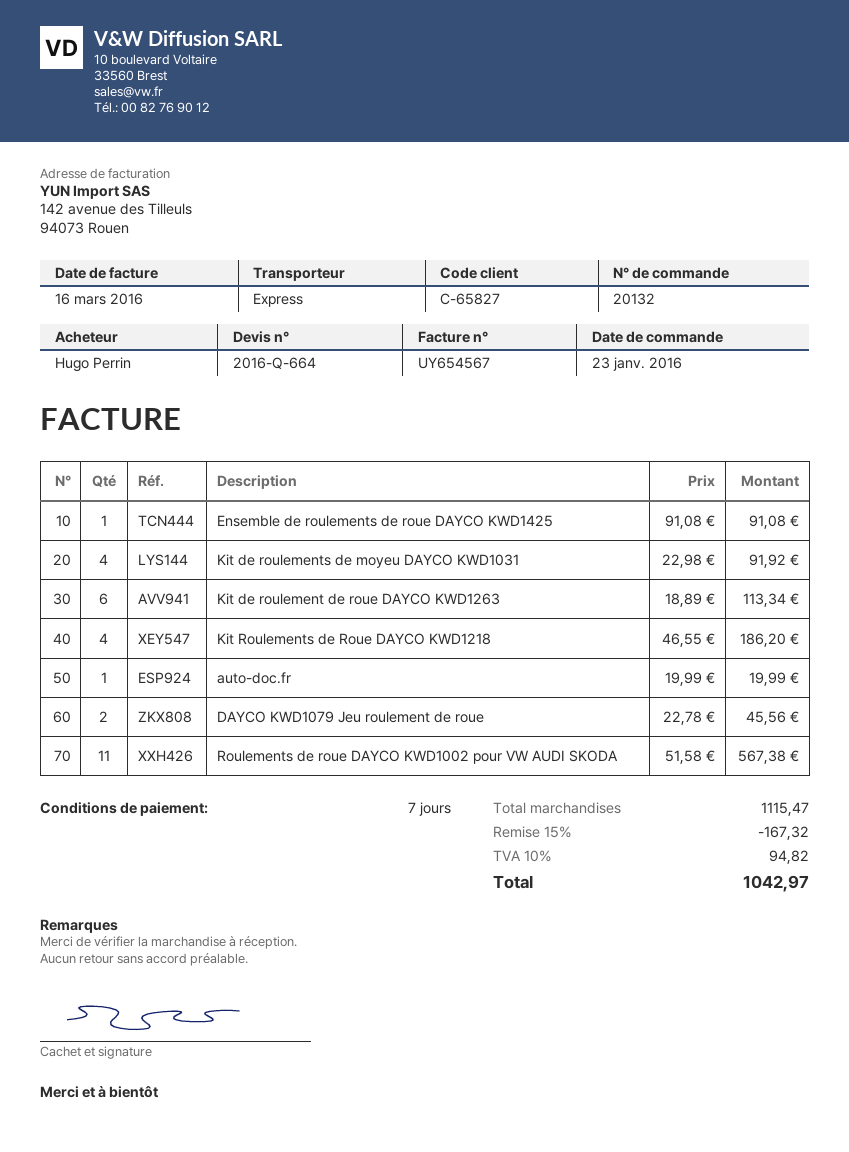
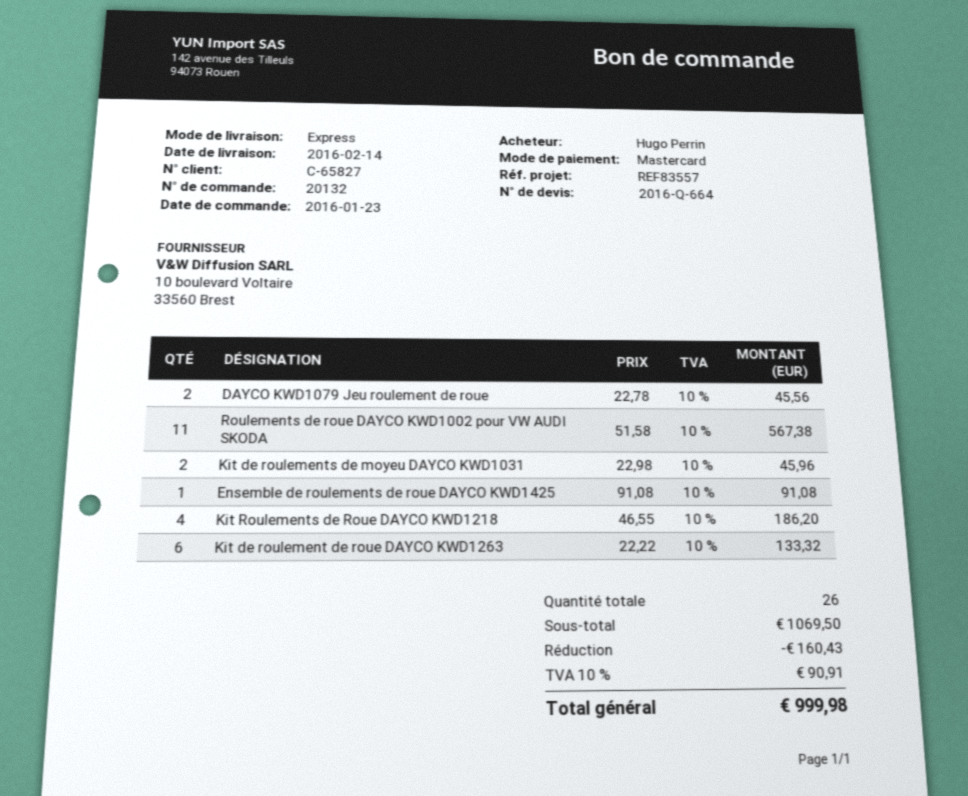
Kit de roulements de moyeu DAYCO KWD1031: 4 x 22.98 = 91.92 -> 2 x 22.98 = 45.96
Kit de roulement de roue DAYCO KWD1263: 6 x 18.89 = 113.34 -> 6 x 22.22 = 133.32
auto-doc.fr: 1 x 19.99 = 19.99 -> none
subtotal: 1115.47 -> 1069.50
discount: 167.32 -> 160.43
tax: 10% = 94.82 -> 10% = 90.91
total: 1042.97 -> 999.98

